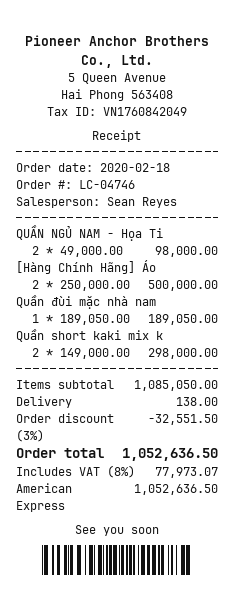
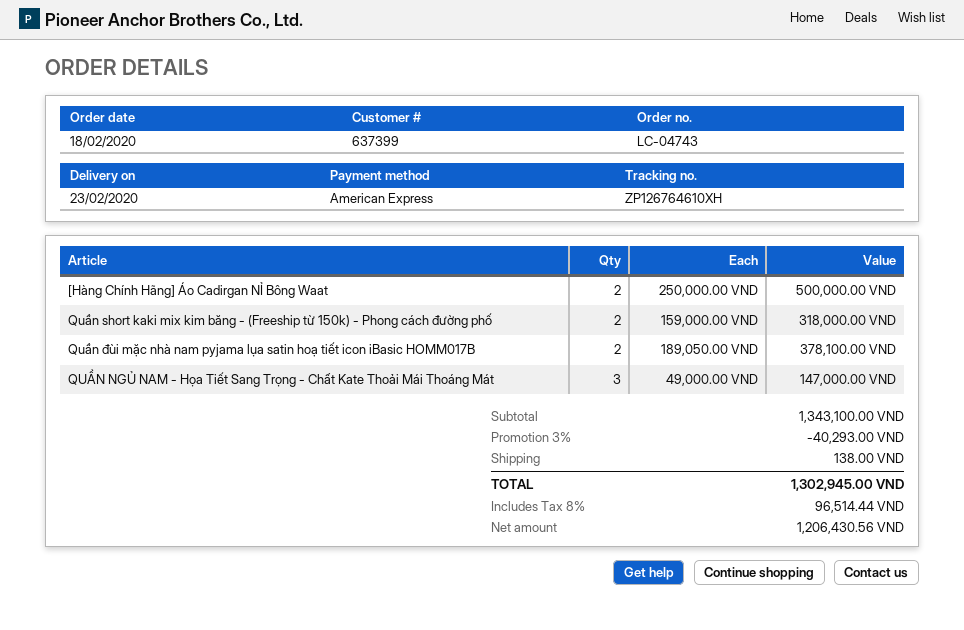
order number: LC-04746 -> LC-04743
QUẦN NGỦ NAM - Họa Ti: 2 x 49000.00 = 98000.00 -> 3 x 49000.00 = 147000.00
Quần đùi mặc nhà nam: 1 x 189050.00 = 189050.00 -> 2 x 189050.00 = 378100.00
Quần short kaki mix k: 2 x 149000.00 = 298000.00 -> 2 x 159000.00 = 318000.00
subtotal: 1085050.00 -> 1343100.00
discount: 3% = 32551.50 -> 3% = 40293.00
tax: 8% = 77973.07 -> 8% = 96514.44
total: 1052636.50 -> 1302945.00

